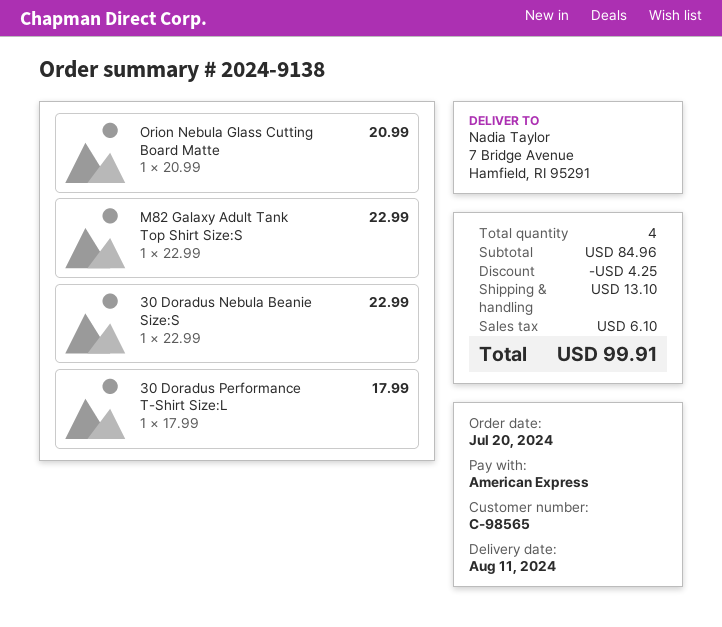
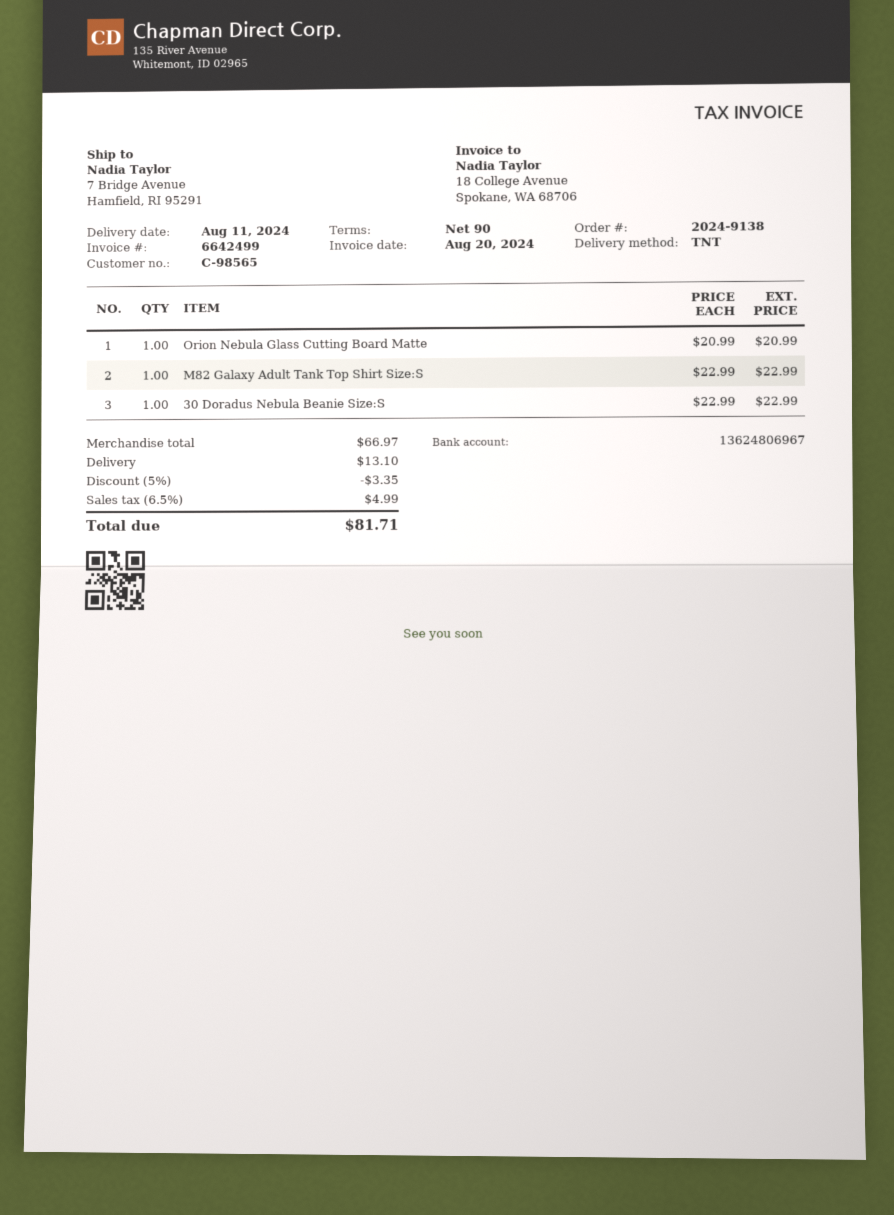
30 Doradus Performance T-Shirt Size:L: 1 x 17.99 = 17.99 -> none
subtotal: 84.96 -> 66.97
discount: 4.25 -> 3.35
tax: 6.10 -> 4.99
total: 99.91 -> 81.71

